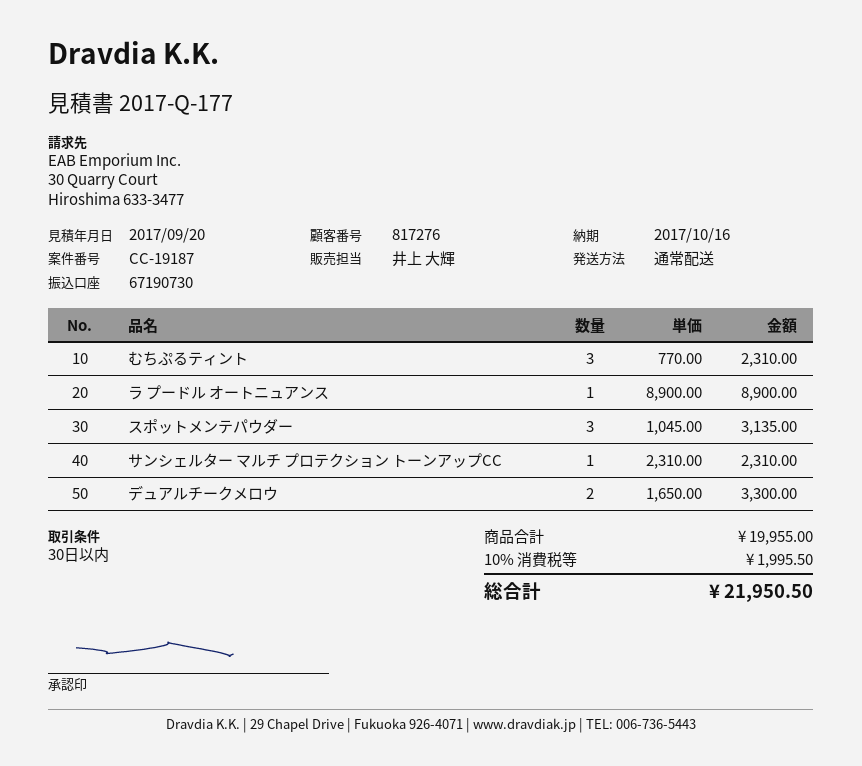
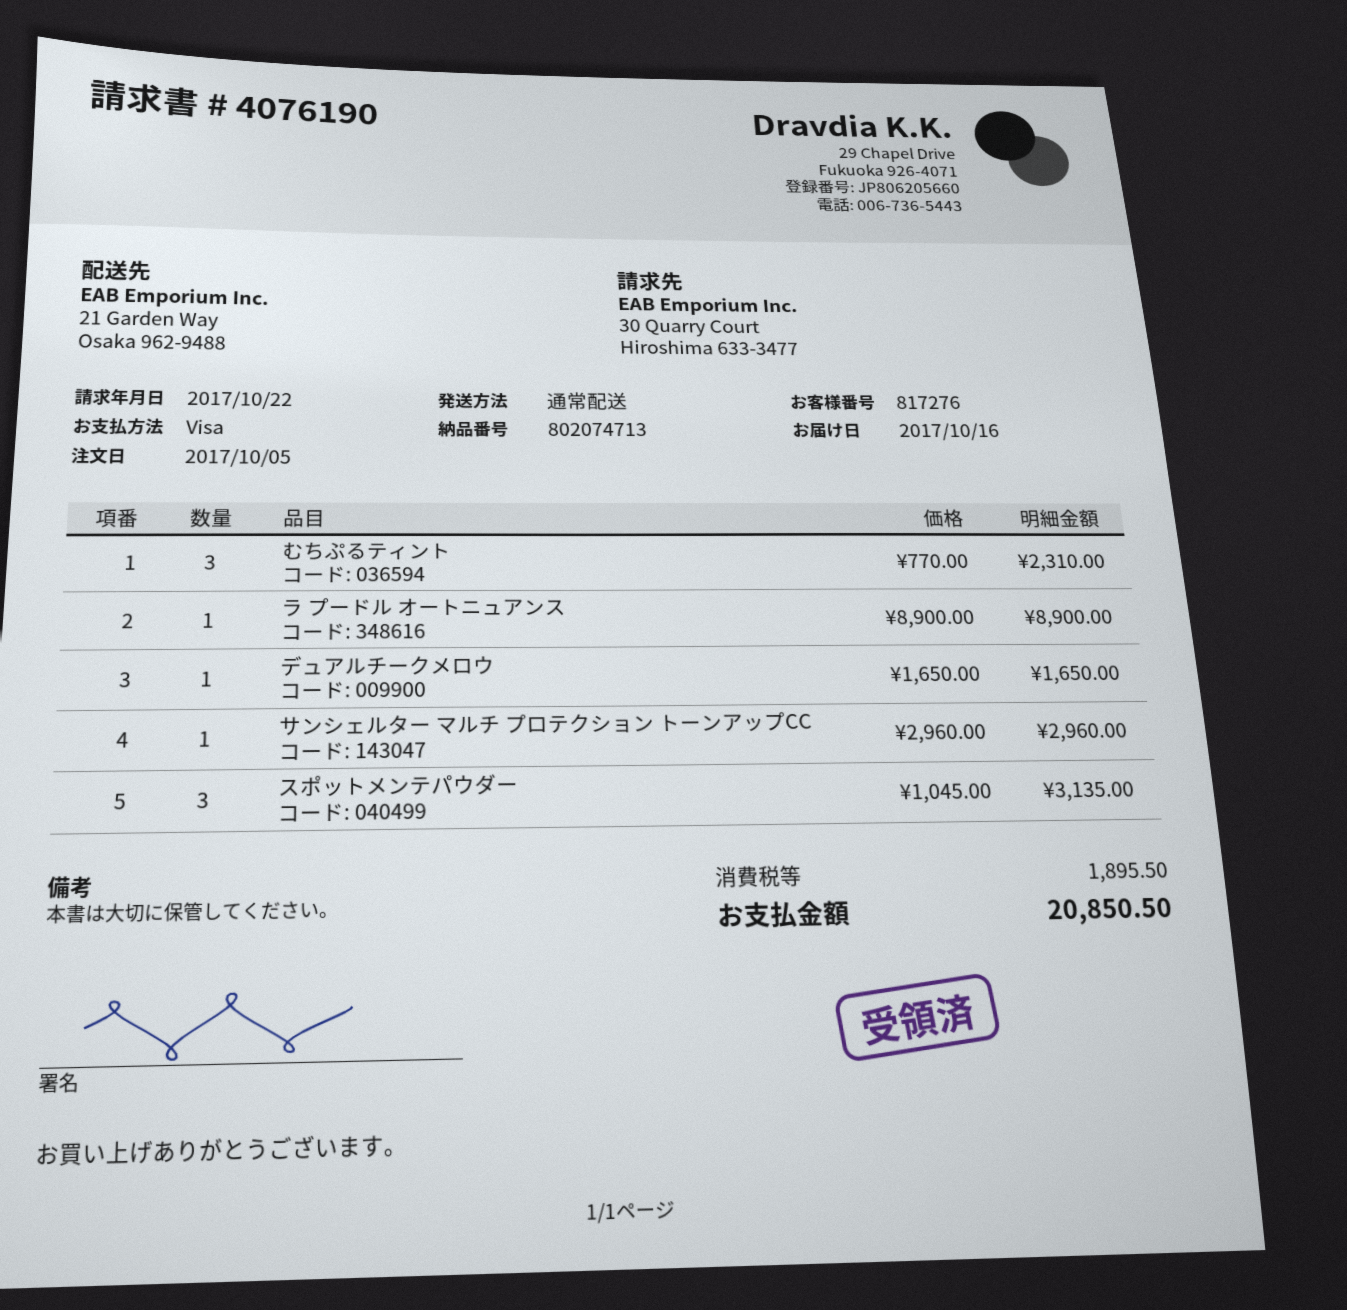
サンシェルター マルチ プロテクション トーンアップCC: 1 x 2310.00 = 2310.00 -> 1 x 2960.00 = 2960.00
デュアルチークメロウ: 2 x 1650.00 = 3300.00 -> 1 x 1650.00 = 1650.00
tax: 1995.50 -> 1895.50
total: 21950.50 -> 20850.50

